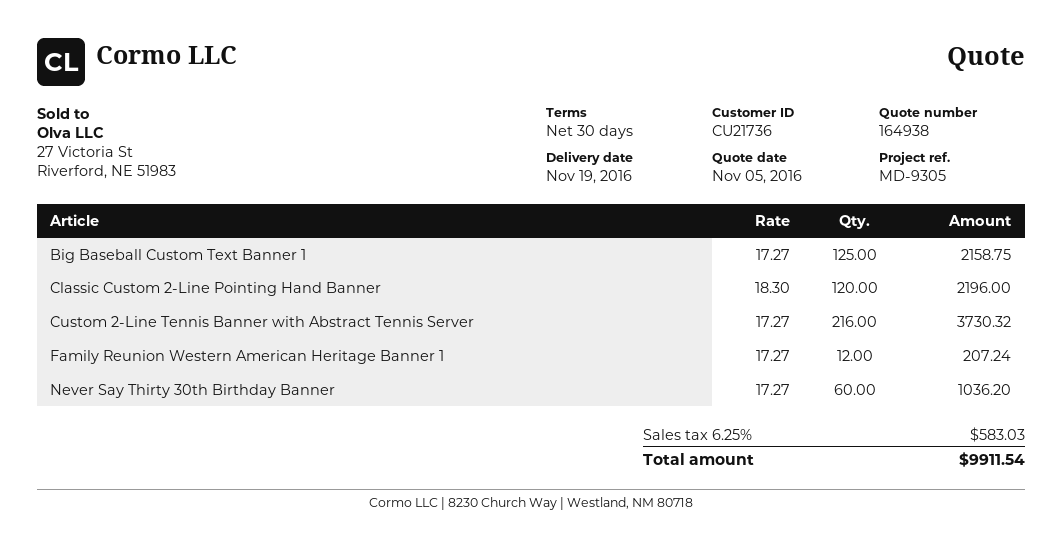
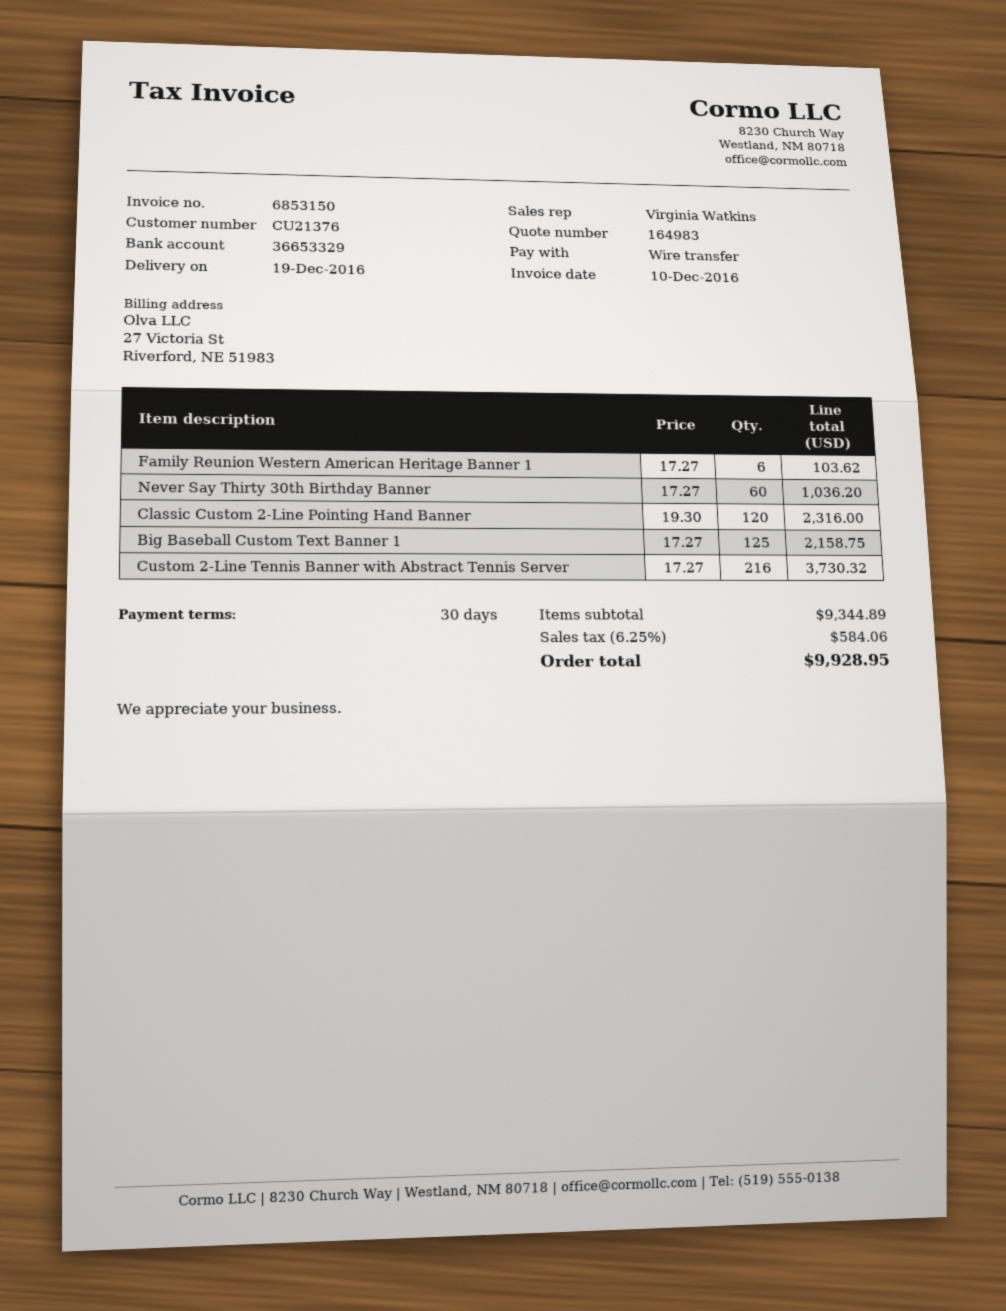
quote number: 164938 -> 164983
delivery date: 2016-11-19 -> 2016-12-19
customer number: CU21736 -> CU21376
Classic Custom 2-Line Pointing Hand Banner: 120 x 18.30 = 2196.00 -> 120 x 19.30 = 2316.00
Family Reunion Western American Heritage Banner 1: 12 x 17.27 = 207.24 -> 6 x 17.27 = 103.62
tax: 6.25% = 583.03 -> 6.25% = 584.06
total: 9911.54 -> 9928.95

